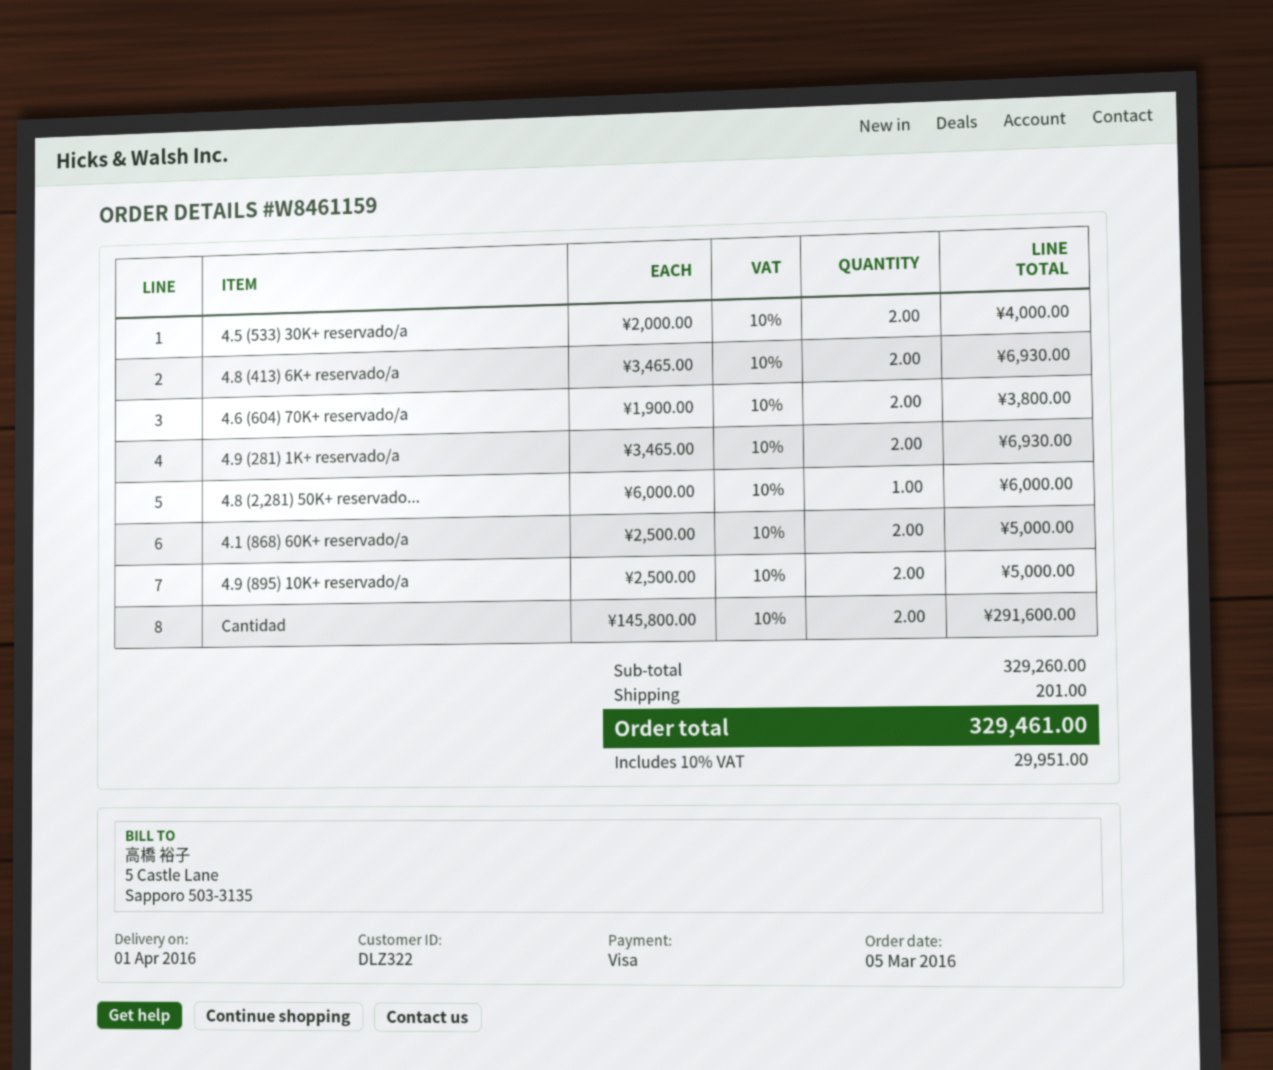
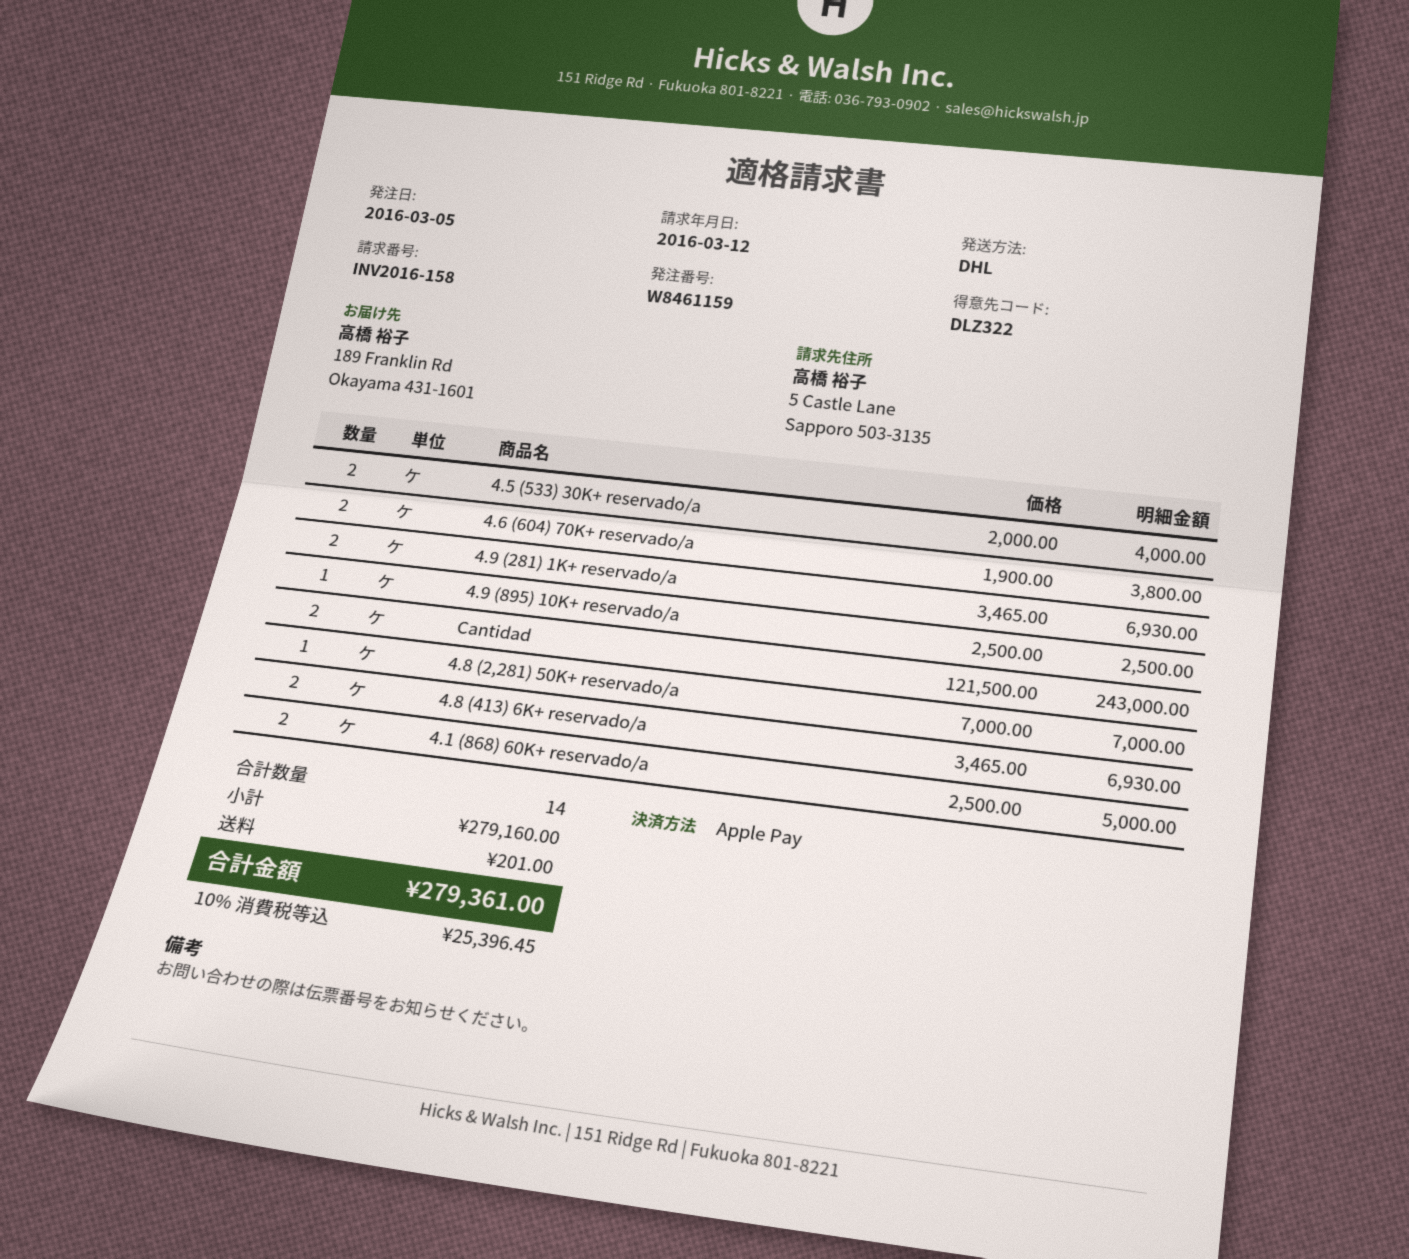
payment method: Visa -> Apple Pay
4.8 (2,281) 50K+ reservado...: 1 x 6000.00 = 6000.00 -> 1 x 7000.00 = 7000.00
4.9 (895) 10K+ reservado/a: 2 x 2500.00 = 5000.00 -> 1 x 2500.00 = 2500.00
Cantidad: 2 x 145800.00 = 291600.00 -> 2 x 121500.00 = 243000.00
subtotal: 329260.00 -> 279160.00
tax: 10% = 29951.00 -> 10% = 25396.45
total: 329461.00 -> 279361.00

